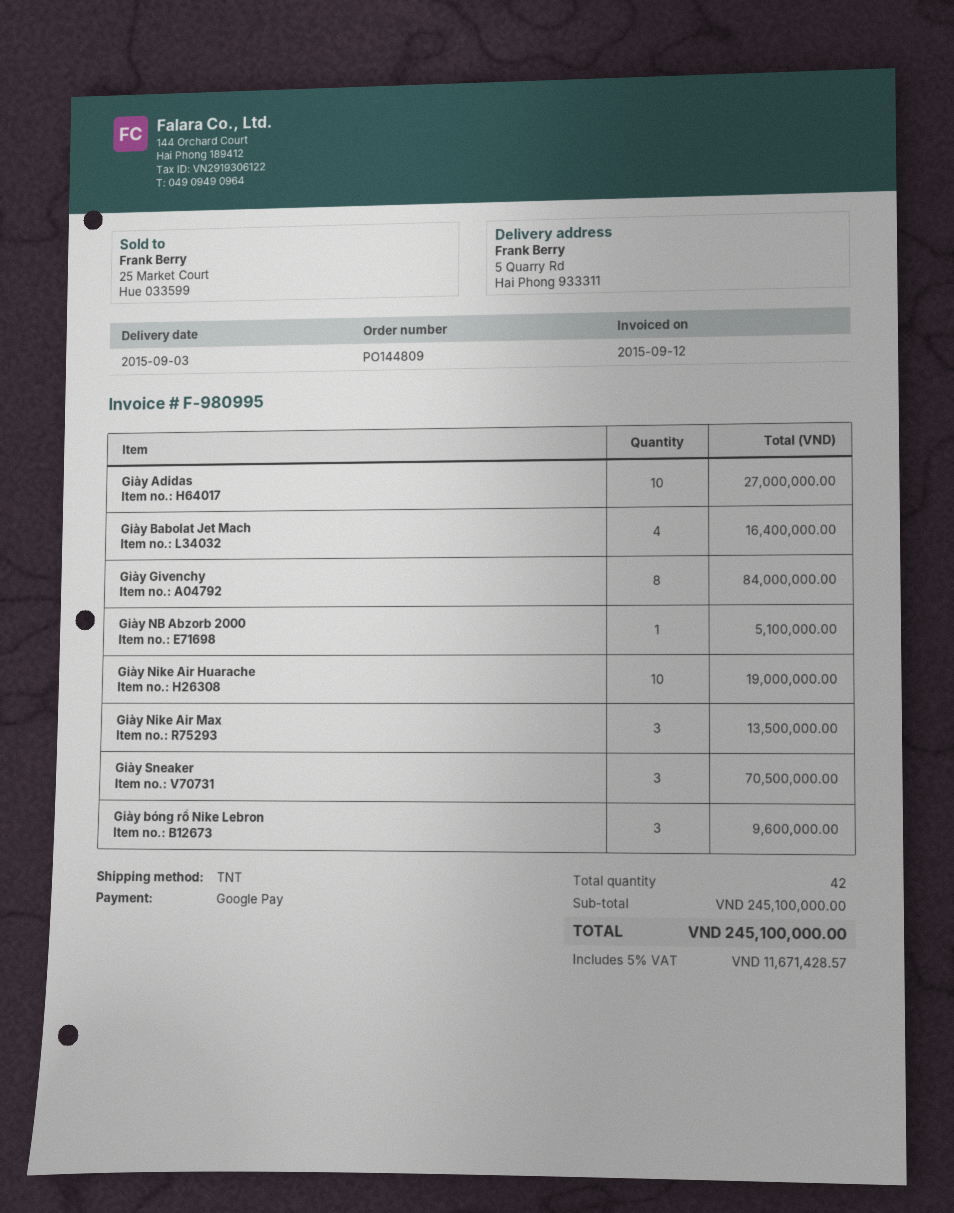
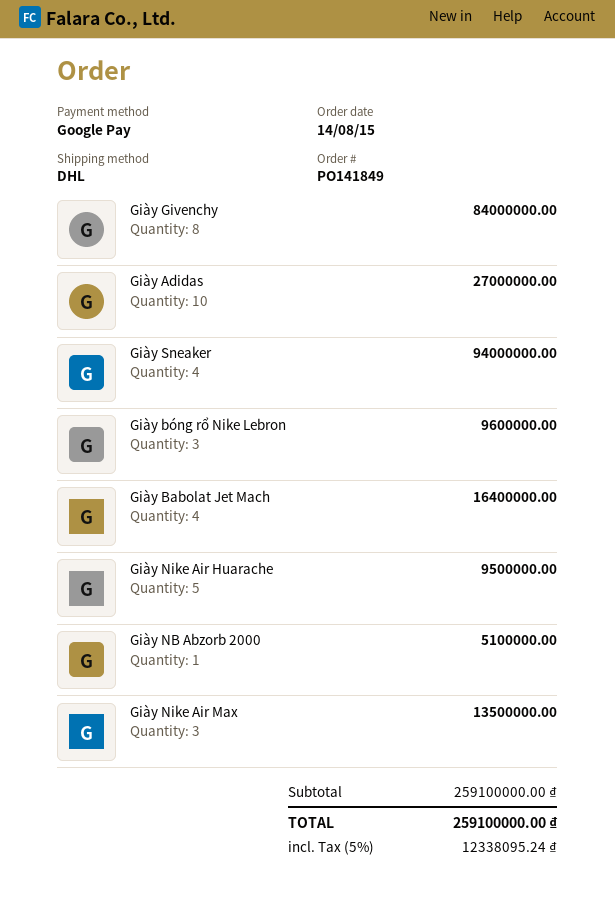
order number: PO144809 -> PO141849
shipping method: TNT -> DHL
Giày Nike Air Huarache: 10 for 19000000.00 -> 5 for 9500000.00
Giày Sneaker: 3 for 70500000.00 -> 4 for 94000000.00
subtotal: 245100000.00 -> 259100000.00
tax: 5% = 11671428.57 -> 5% = 12338095.24
total: 245100000.00 -> 259100000.00

